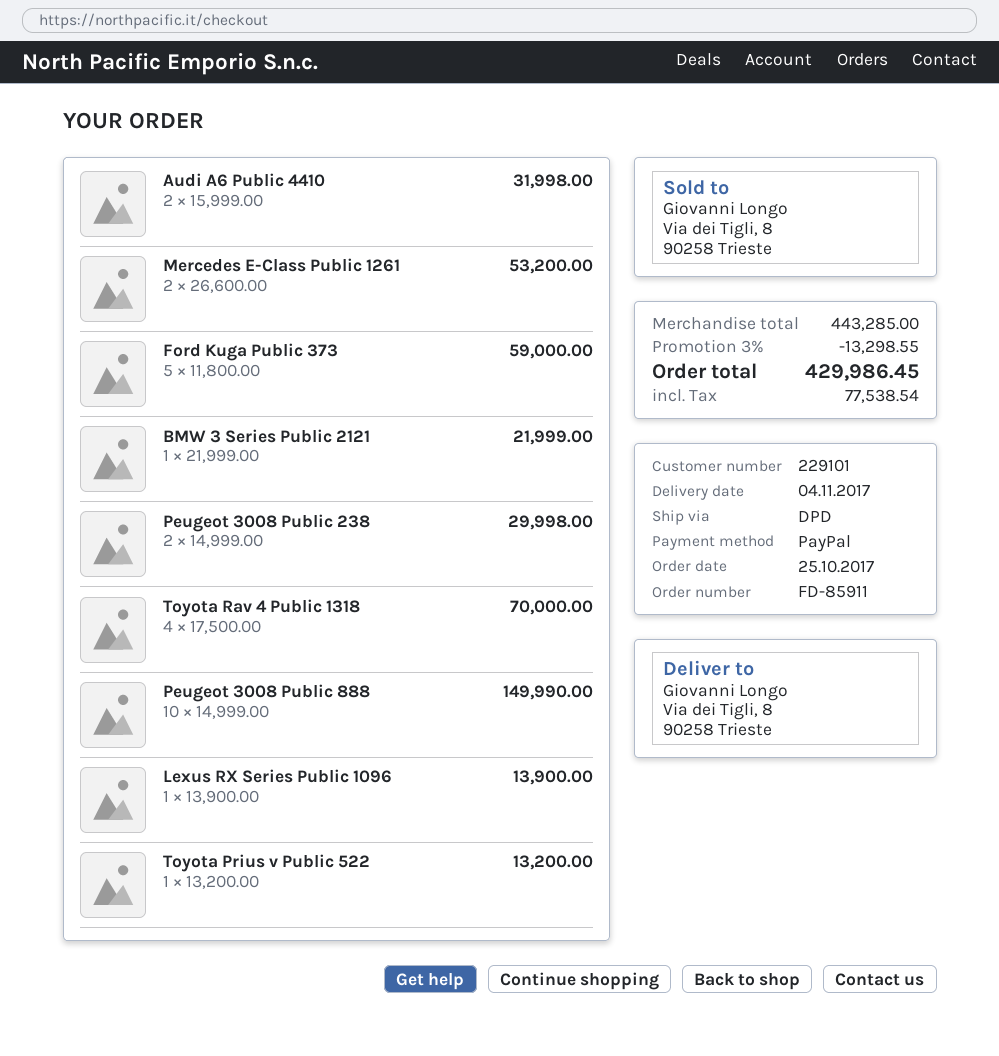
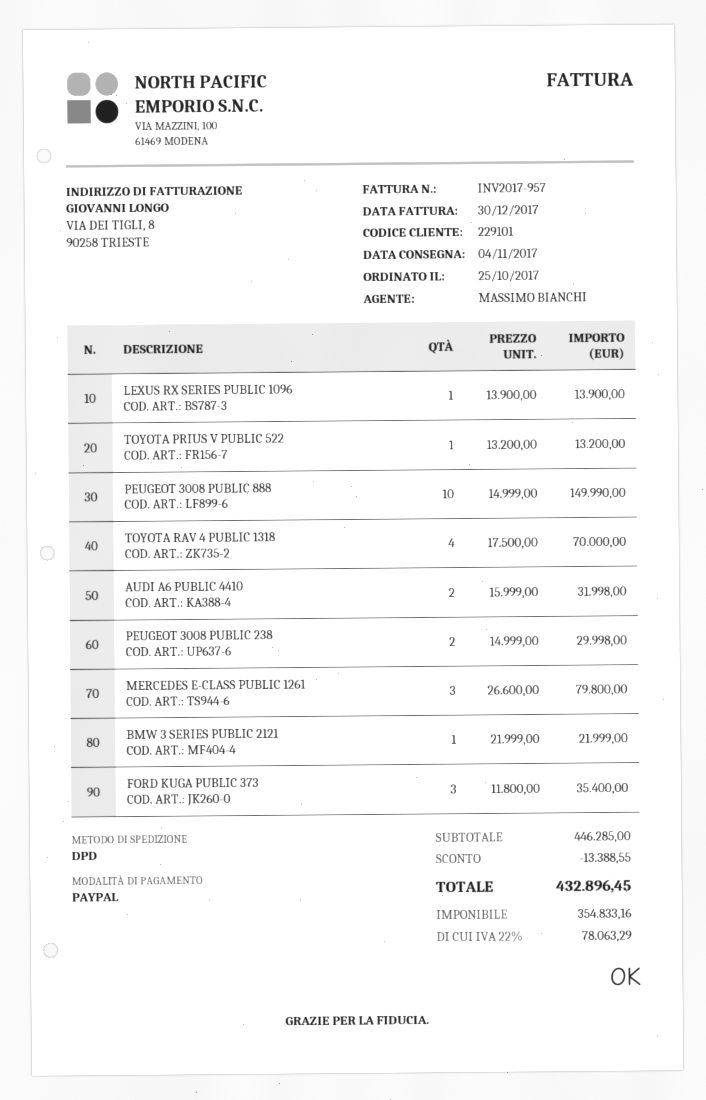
Mercedes E-Class Public 1261: 2 x 26600.00 = 53200.00 -> 3 x 26600.00 = 79800.00
Ford Kuga Public 373: 5 x 11800.00 = 59000.00 -> 3 x 11800.00 = 35400.00
subtotal: 443285.00 -> 446285.00
discount: 13298.55 -> 13388.55
tax: 77538.54 -> 78063.29
total: 429986.45 -> 432896.45

